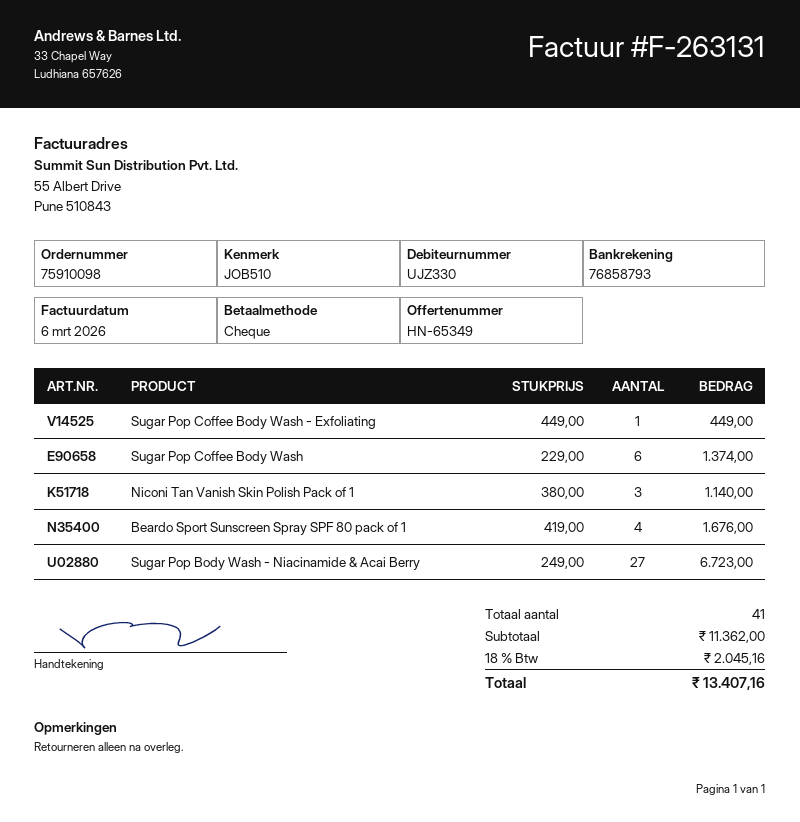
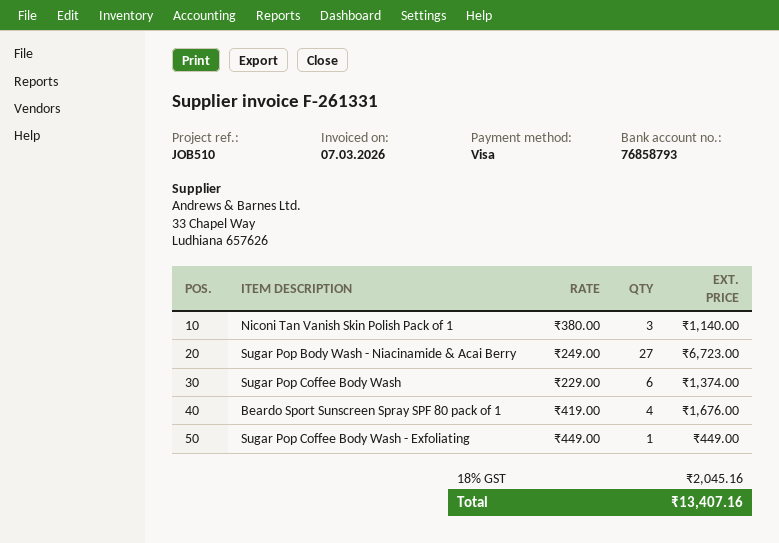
invoice number: F-263131 -> F-261331
invoice date: 2026-03-06 -> 2026-03-07
payment method: cheque -> Visa

